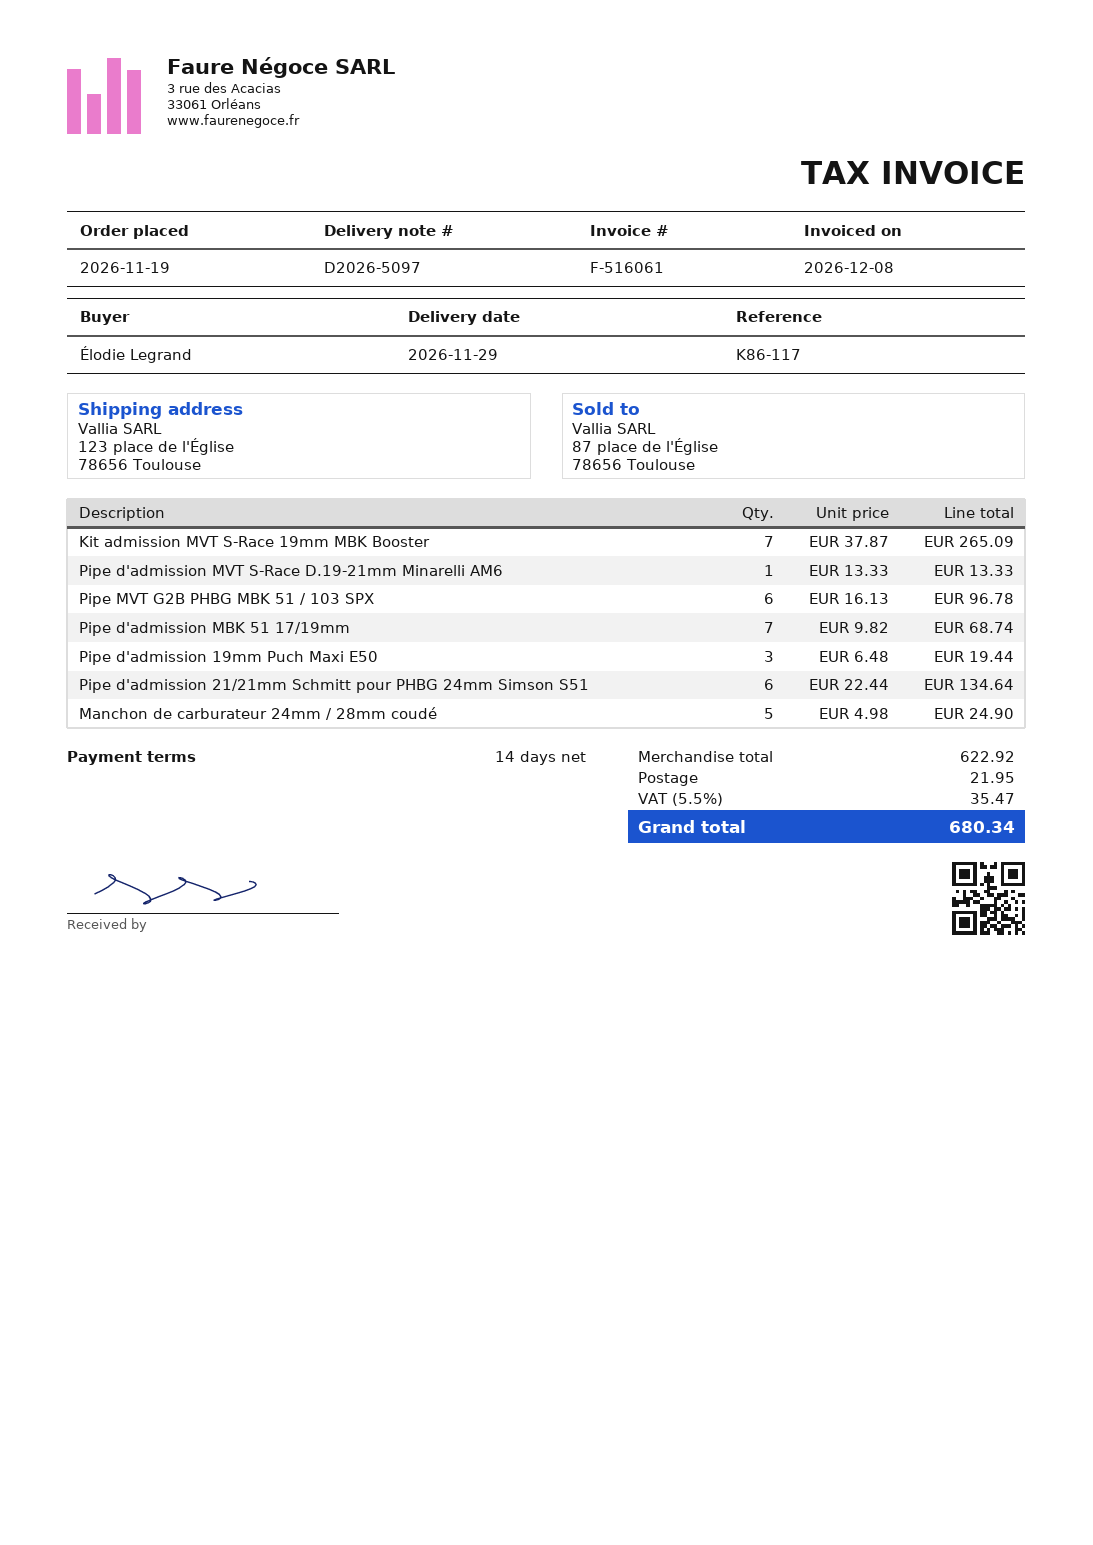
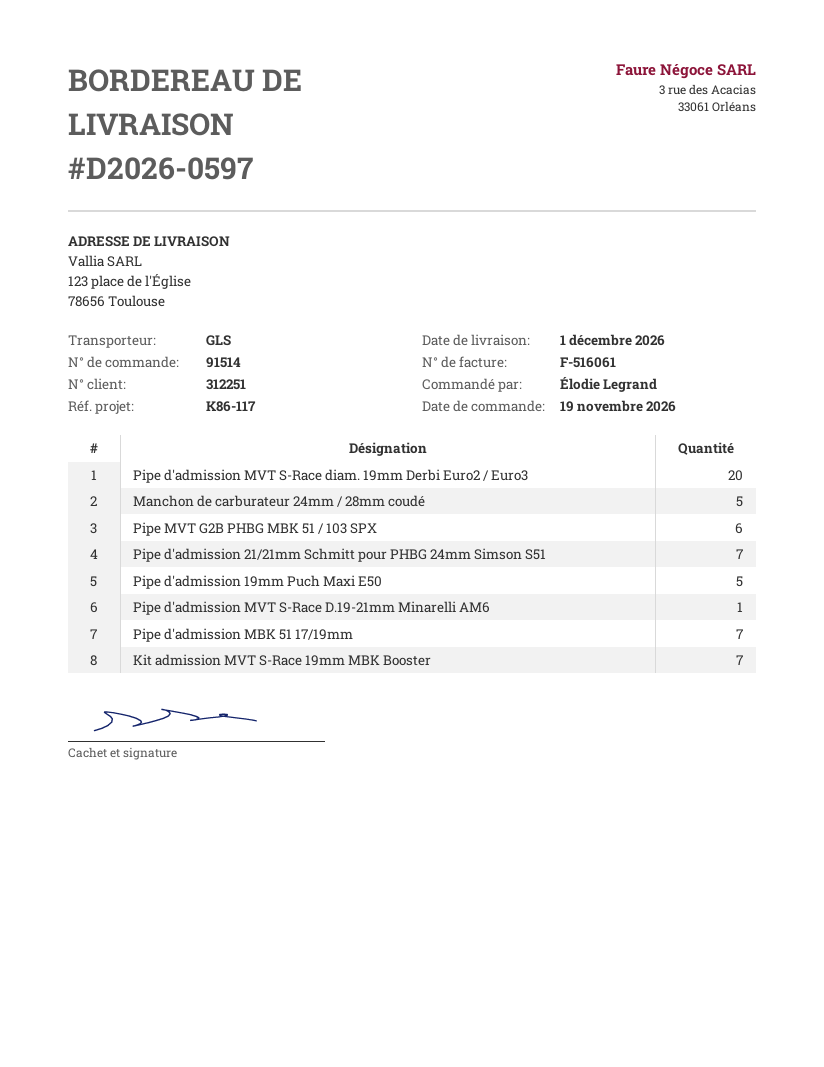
delivery note number: D2026-5097 -> D2026-0597
delivery date: 2026-11-29 -> 2026-12-01
Pipe d'admission 19mm Puch Maxi E50: 3 -> 5
Pipe d'admission 21/21mm Schmitt pour PHBG 24mm Simson S51: 6 -> 7
Pipe d'admission MVT S-Race diam. 19mm Derbi Euro2 / Euro3: none -> 20

